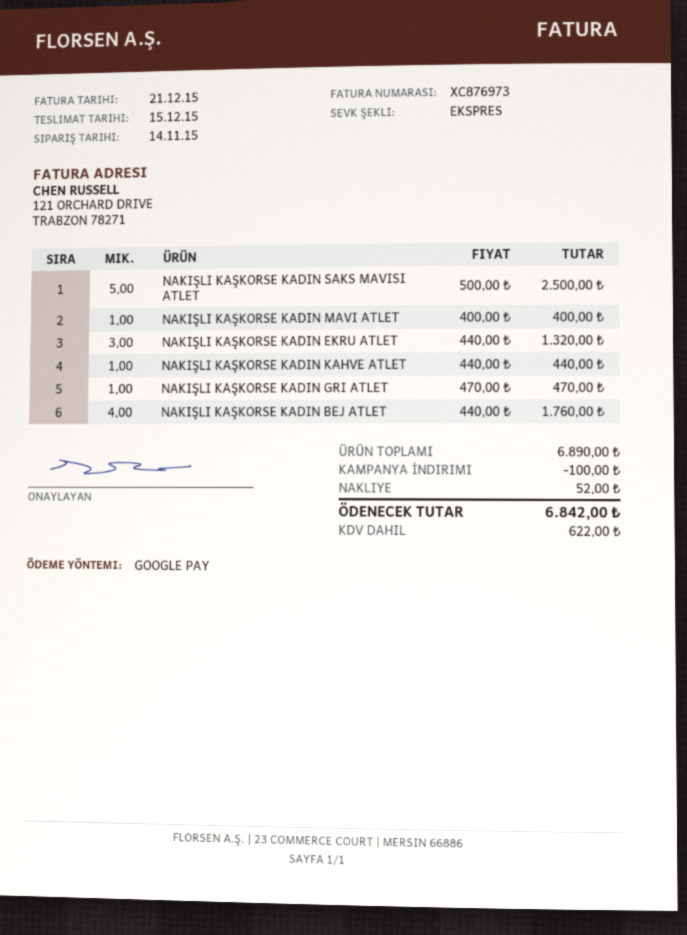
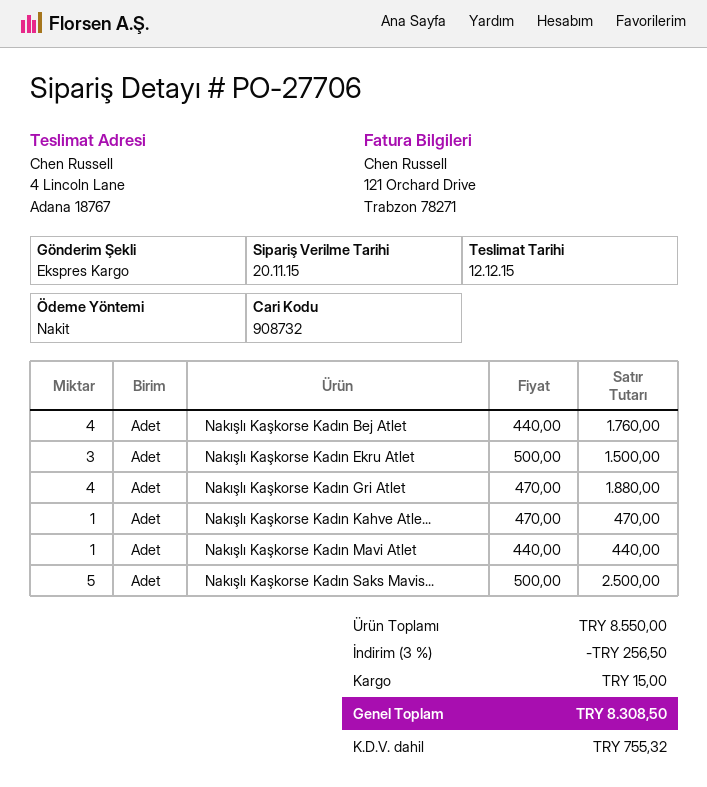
order date: 2015-11-14 -> 2015-11-20
delivery date: 2015-12-15 -> 2015-12-12
payment method: Google Pay -> cash
NAKIŞLI KAŞKORSE KADIN MAVI ATLET: 1 x 400.00 = 400.00 -> 1 x 440.00 = 440.00
NAKIŞLI KAŞKORSE KADIN EKRU ATLET: 3 x 440.00 = 1320.00 -> 3 x 500.00 = 1500.00
NAKIŞLI KAŞKORSE KADIN KAHVE ATLET: 1 x 440.00 = 440.00 -> 1 x 470.00 = 470.00
NAKIŞLI KAŞKORSE KADIN GRI ATLET: 1 x 470.00 = 470.00 -> 4 x 470.00 = 1880.00
subtotal: 6890.00 -> 8550.00
discount: 100.00 -> 256.50
shipping: 52.00 -> 15.00
tax: 622.00 -> 755.32
total: 6842.00 -> 8308.50

